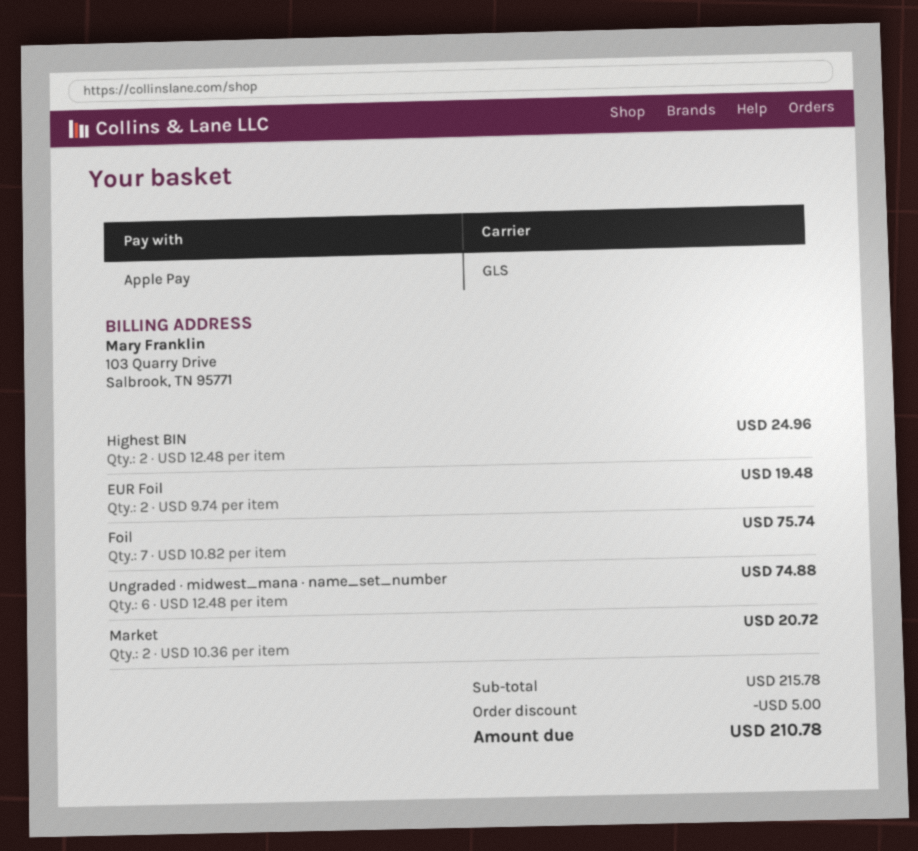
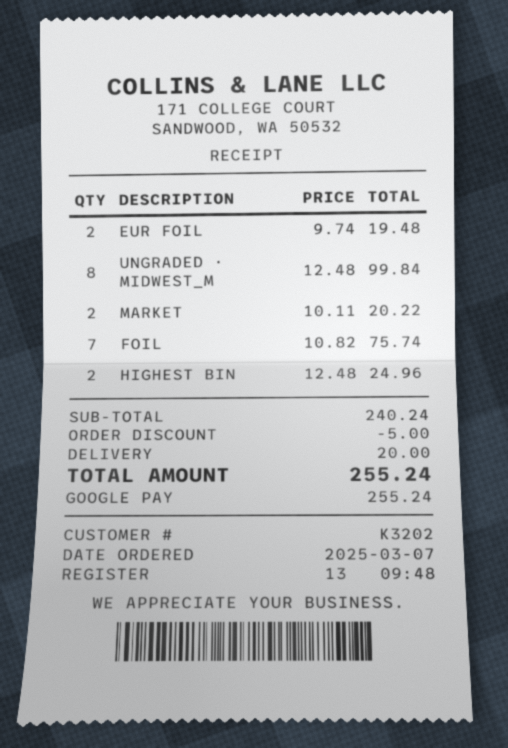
payment method: Apple Pay -> Google Pay
Ungraded · midwest_mana · name_set_number: 6 x 12.48 = 74.88 -> 8 x 12.48 = 99.84
Market: 2 x 10.36 = 20.72 -> 2 x 10.11 = 20.22
subtotal: 215.78 -> 240.24
shipping: none -> 20.00
total: 210.78 -> 255.24

